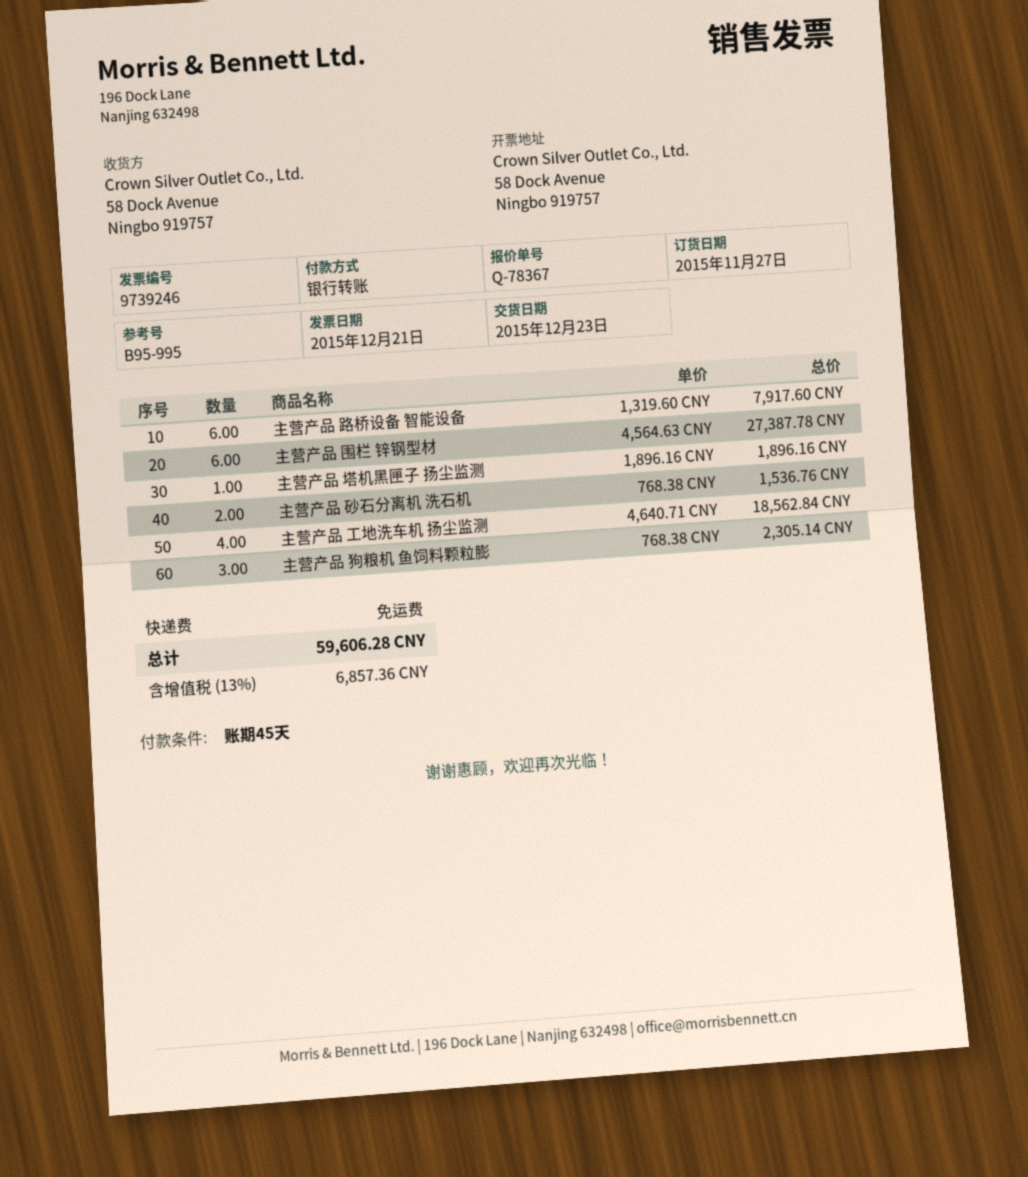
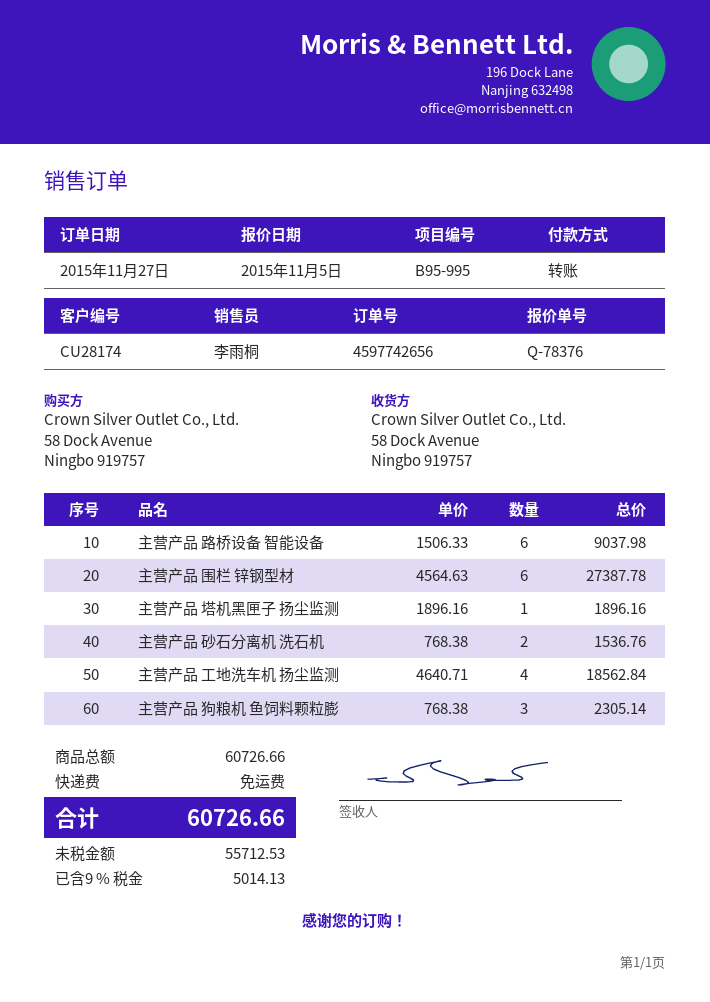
quote number: Q-78367 -> Q-78376
主营产品 路桥设备 智能设备: 6 x 1319.60 = 7917.60 -> 6 x 1506.33 = 9037.98
tax: 13% = 6857.36 -> 9% = 5014.13
total: 59606.28 -> 60726.66

